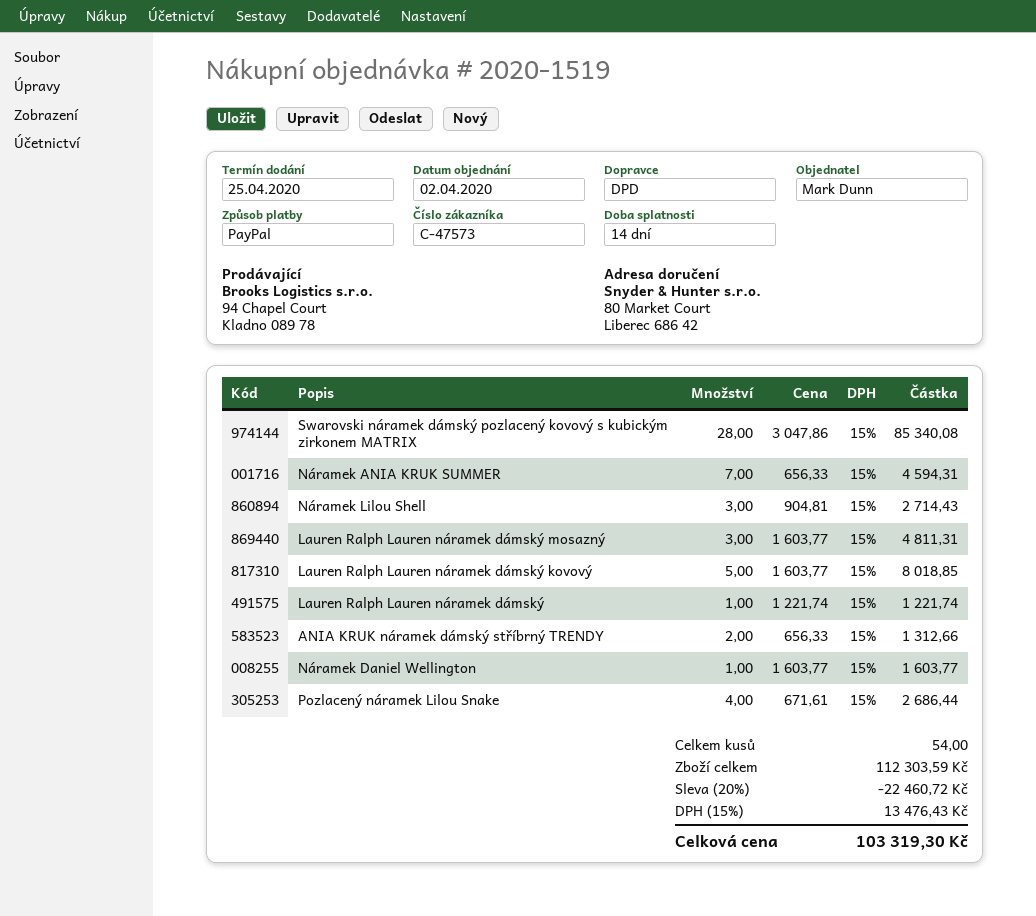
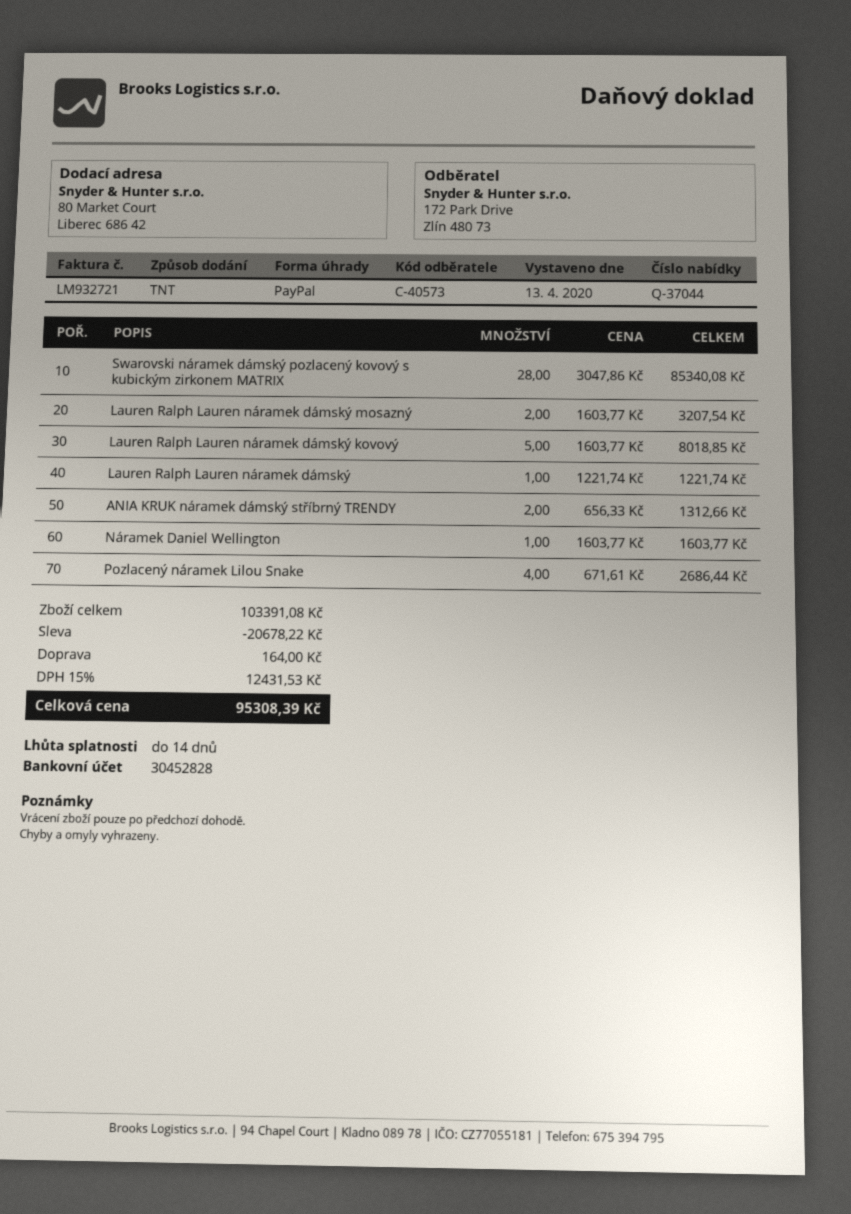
customer number: C-47573 -> C-40573
shipping method: DPD -> TNT
Náramek ANIA KRUK SUMMER: 7 x 656.33 = 4594.31 -> none
Náramek Lilou Shell: 3 x 904.81 = 2714.43 -> none
Lauren Ralph Lauren náramek dámský mosazný: 3 x 1603.77 = 4811.31 -> 2 x 1603.77 = 3207.54
subtotal: 112303.59 -> 103391.08
discount: 22460.72 -> 20678.22
shipping: none -> 164.00
tax: 15% = 13476.43 -> 15% = 12431.53
total: 103319.30 -> 95308.39

